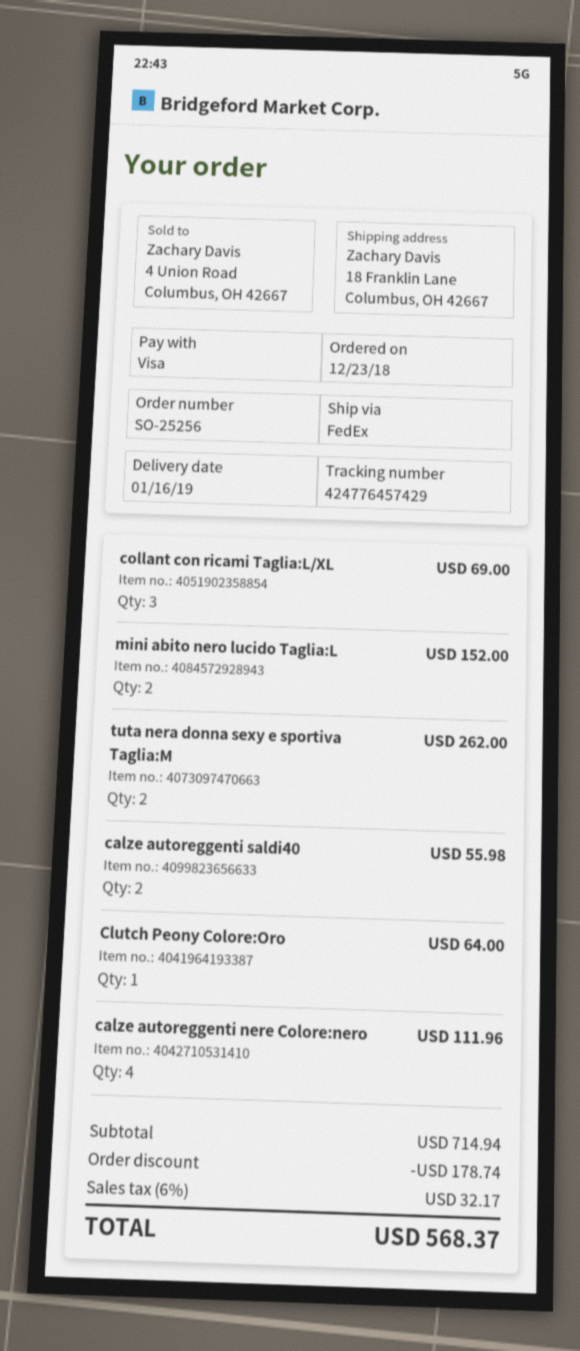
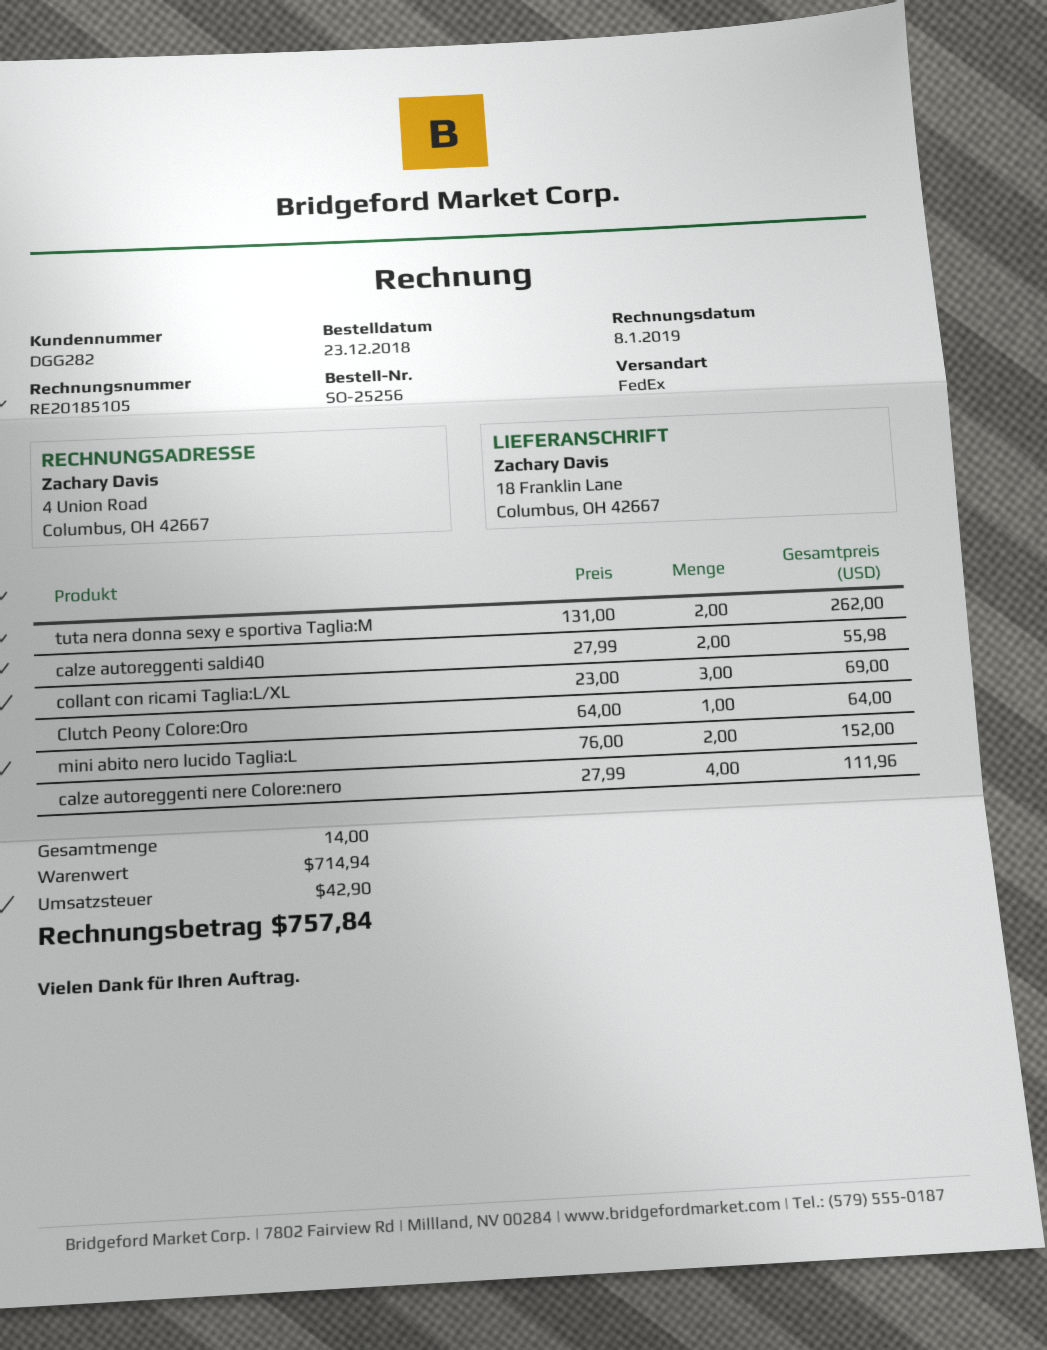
discount: 178.74 -> none
tax: 32.17 -> 42.90
total: 568.37 -> 757.84

